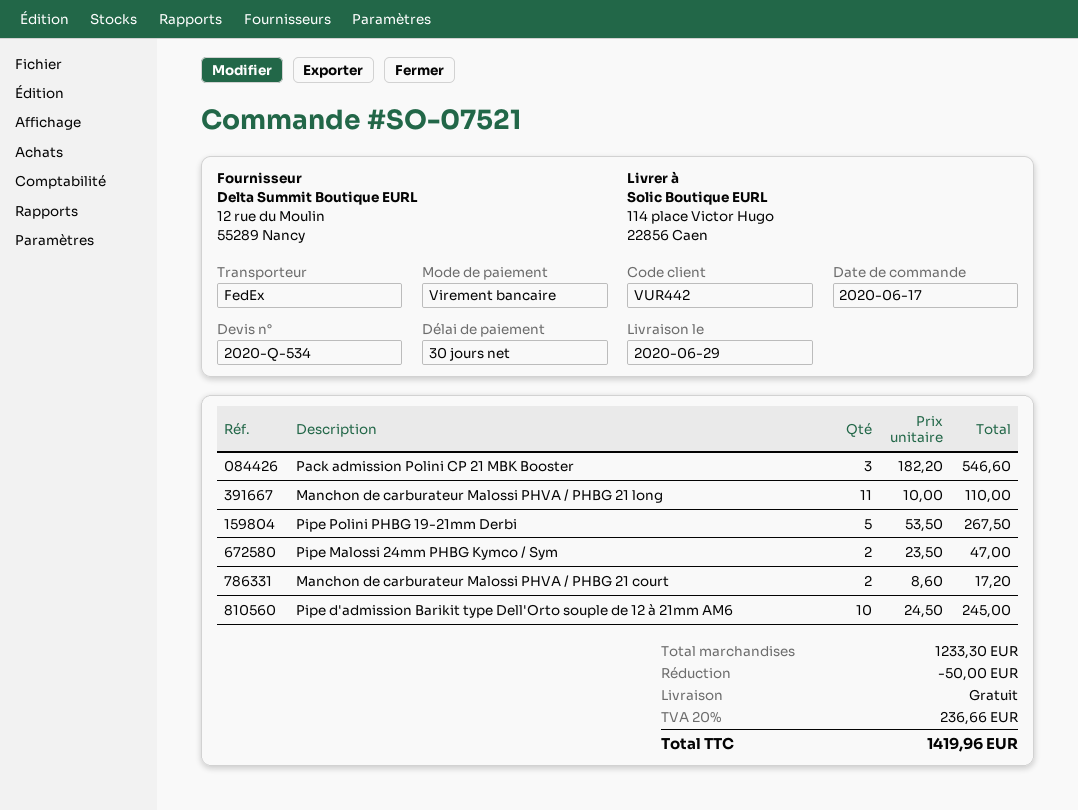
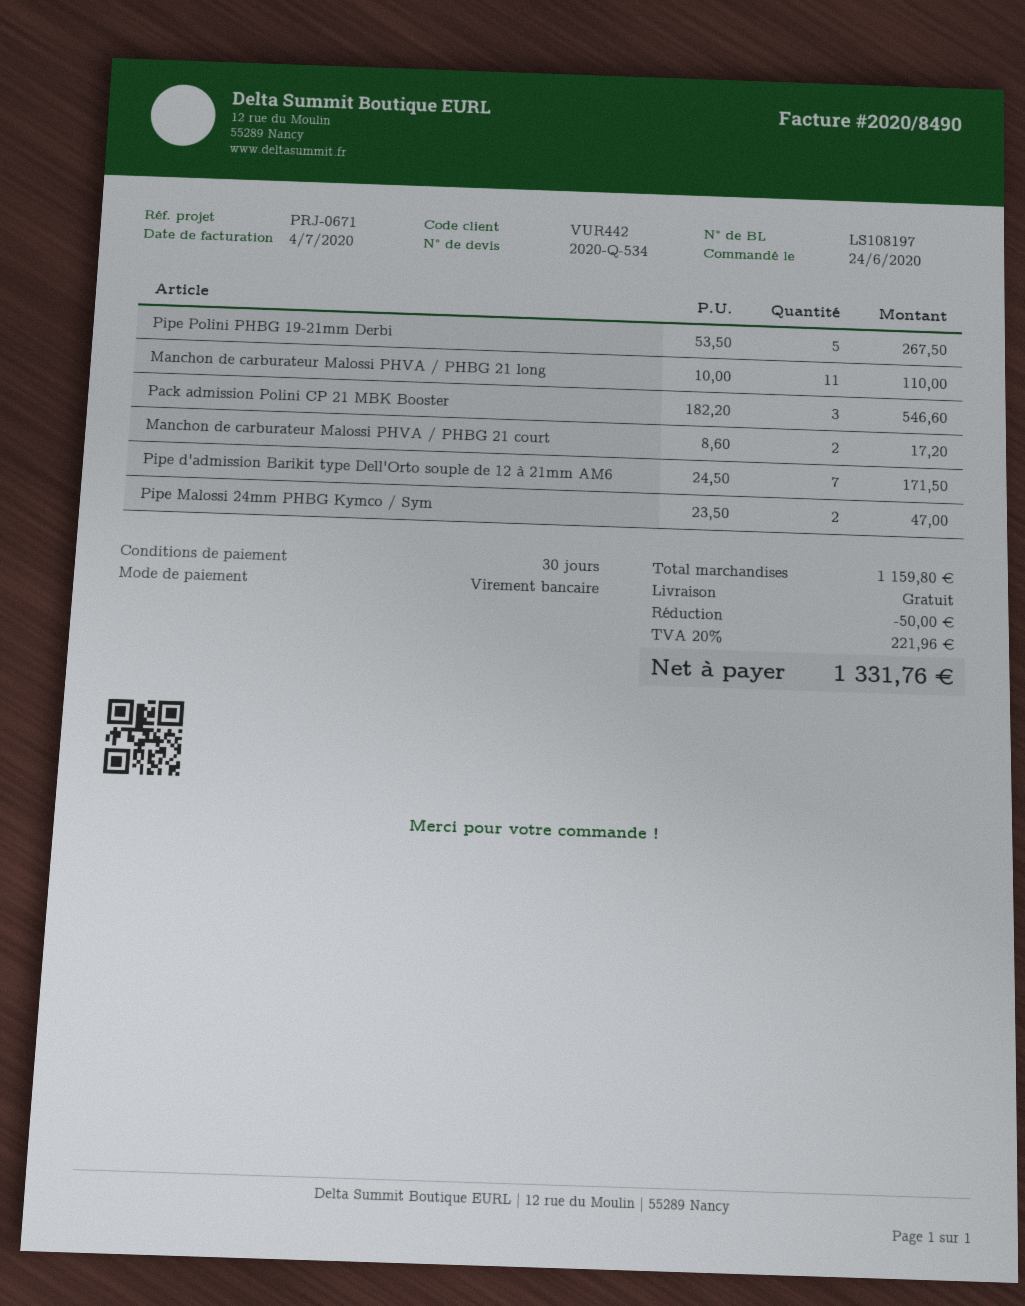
order date: 2020-06-17 -> 2020-06-24
Pipe d'admission Barikit type Dell'Orto souple de 12 à 21mm AM6: 10 x 24.50 = 245.00 -> 7 x 24.50 = 171.50
subtotal: 1233.30 -> 1159.80
tax: 20% = 236.66 -> 20% = 221.96
total: 1419.96 -> 1331.76

